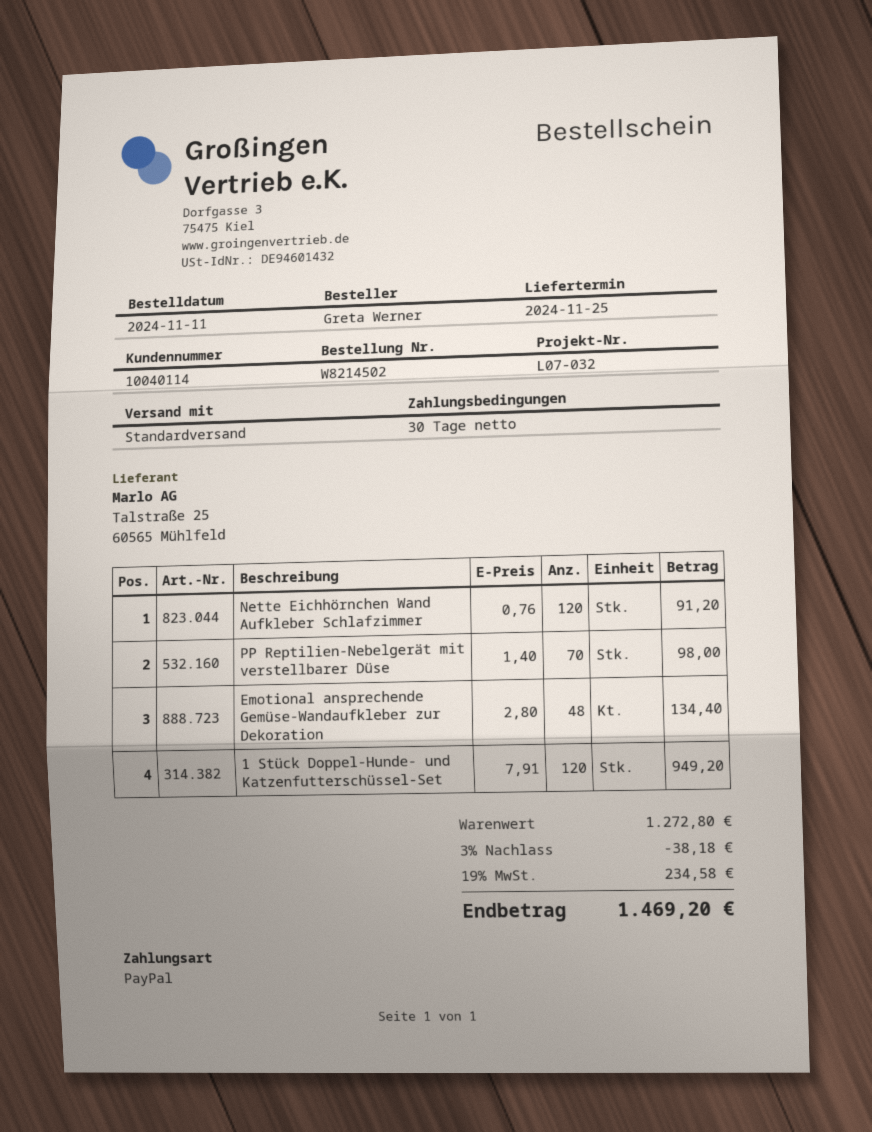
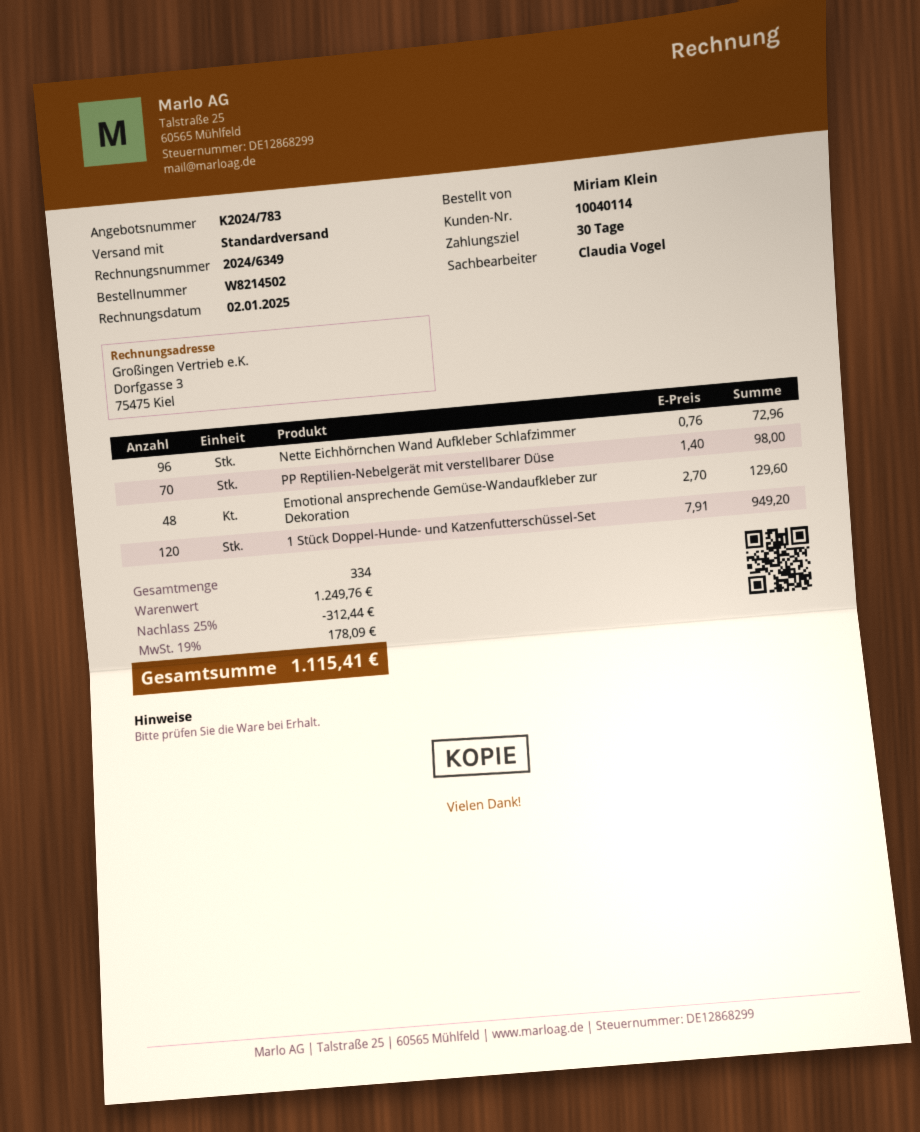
ordered by: Greta Werner -> Miriam Klein
Nette Eichhörnchen Wand Aufkleber Schlafzimmer: 120 x 0.76 = 91.20 -> 96 x 0.76 = 72.96
Emotional ansprechende Gemüse-Wandaufkleber zur Dekoration: 48 x 2.80 = 134.40 -> 48 x 2.70 = 129.60
subtotal: 1272.80 -> 1249.76
discount: 3% = 38.18 -> 25% = 312.44
tax: 19% = 234.58 -> 19% = 178.09
total: 1469.20 -> 1115.41

